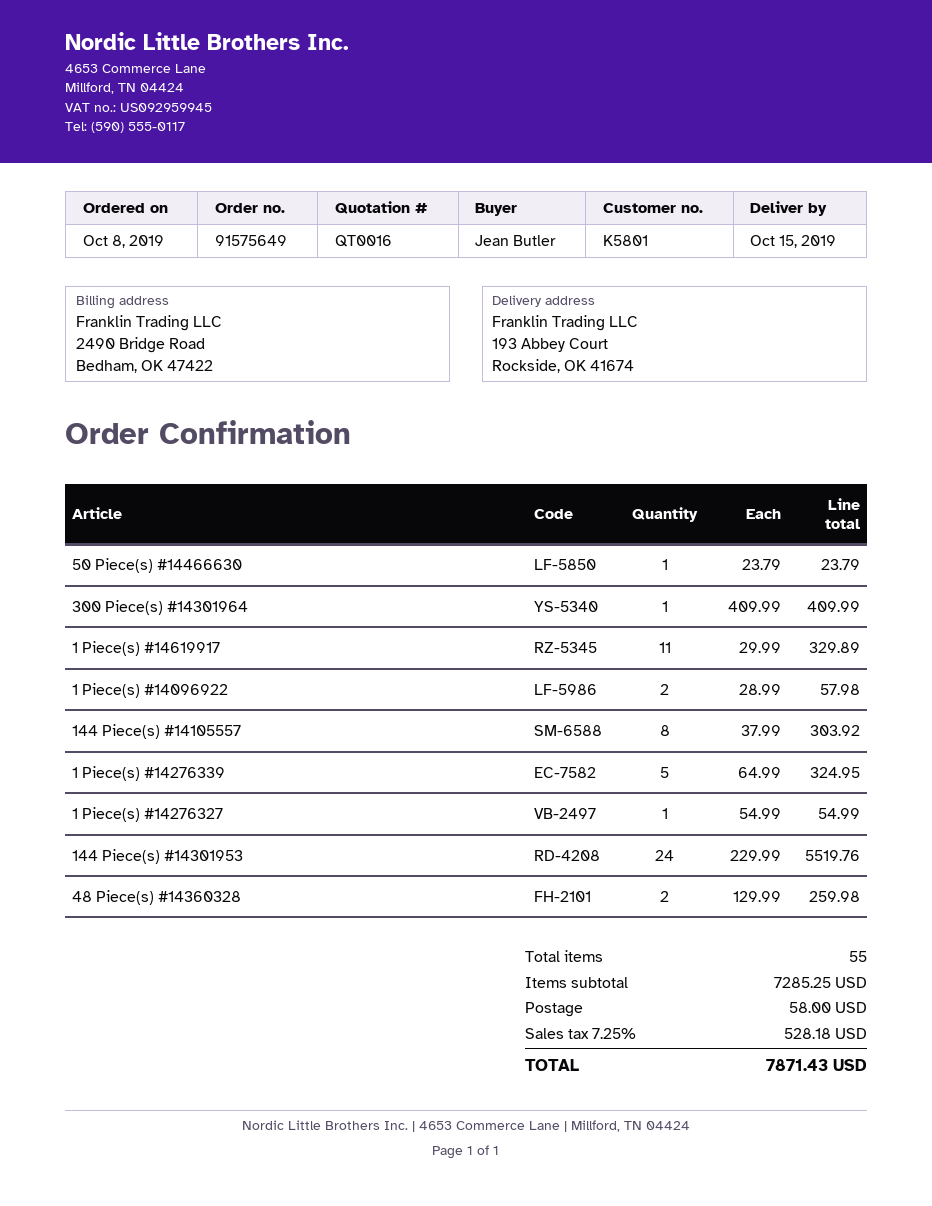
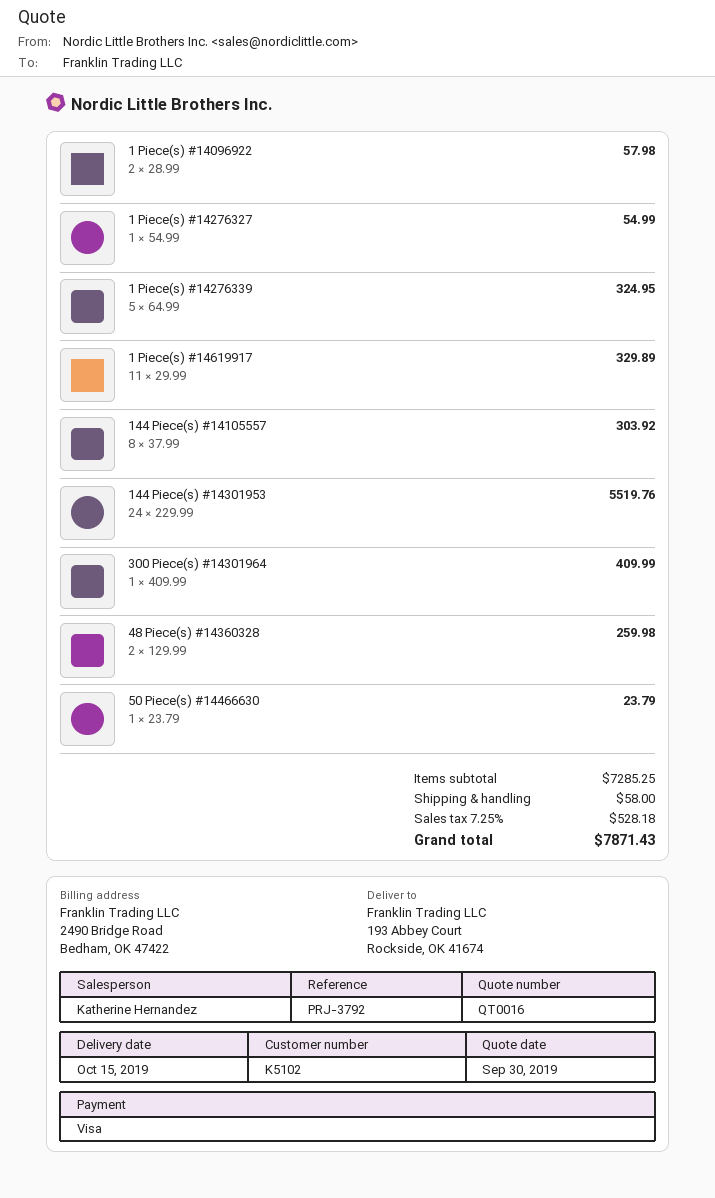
customer number: K5801 -> K5102

